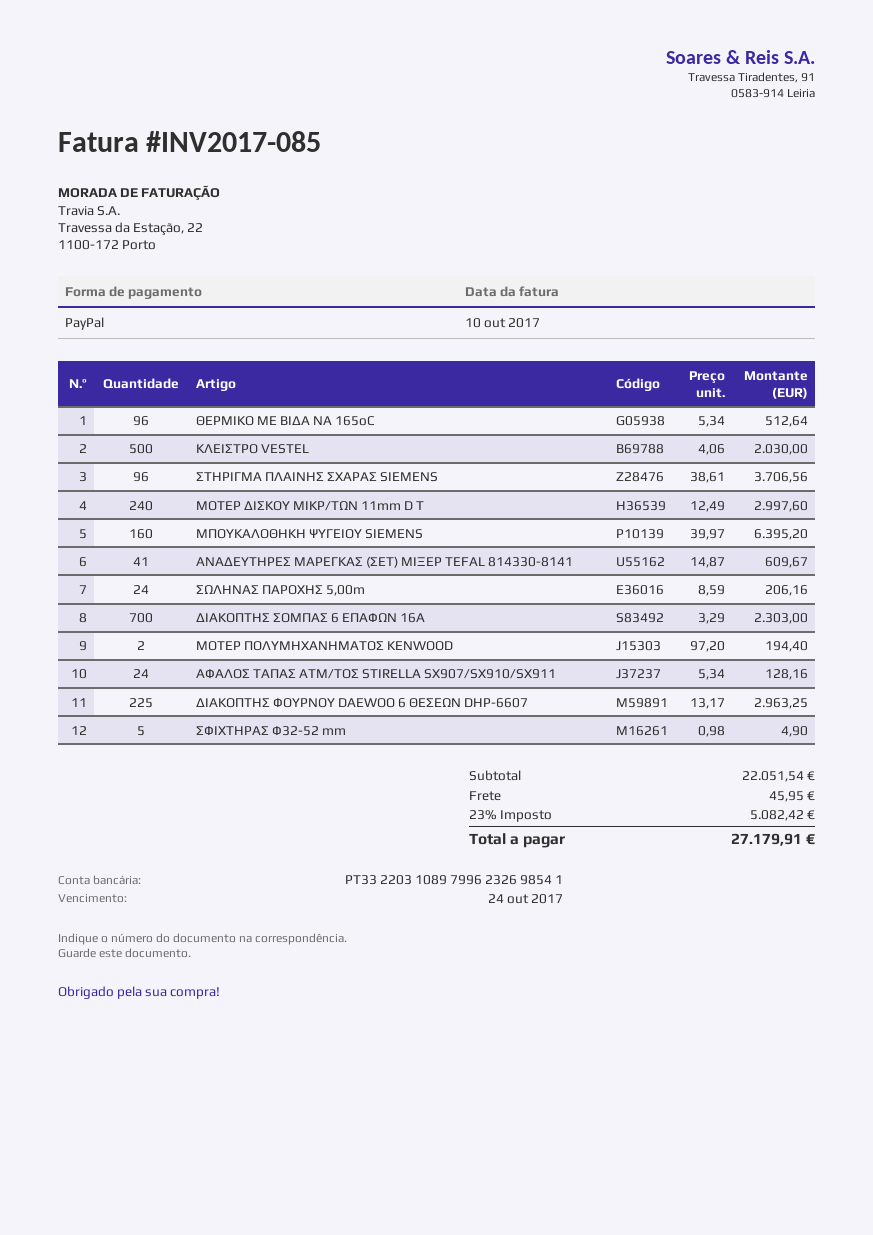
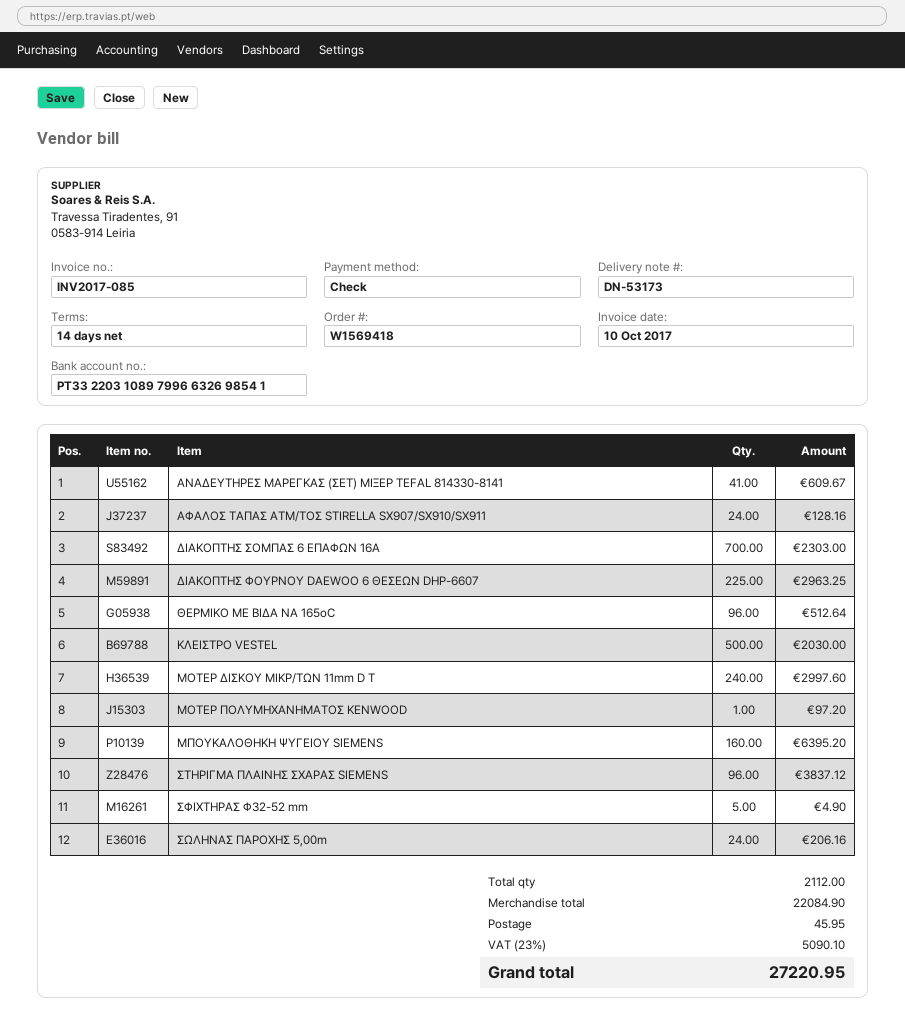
payment method: PayPal -> cheque
bank account: PT33220310897996232698541 -> PT33220310897996632698541
ΣΤΗΡΙΓΜΑ ΠΛΑΙΝΗΣ ΣΧΑΡΑΣ SIEMENS: 96 for 3706.56 -> 96 for 3837.12
ΜΟΤΕΡ ΠΟΛΥΜΗΧΑΝΗΜΑΤΟΣ KENWOOD: 2 for 194.40 -> 1 for 97.20
subtotal: 22051.54 -> 22084.90
tax: 23% = 5082.42 -> 23% = 5090.10
total: 27179.91 -> 27220.95

